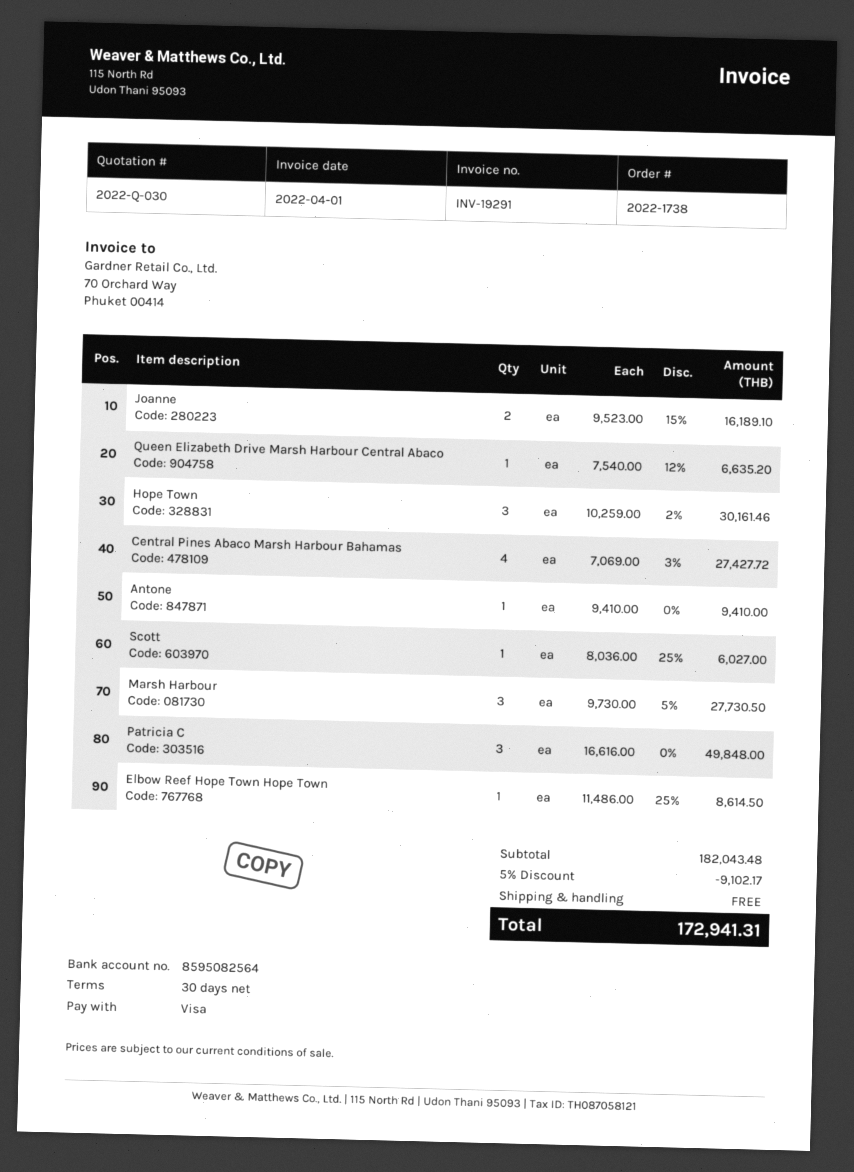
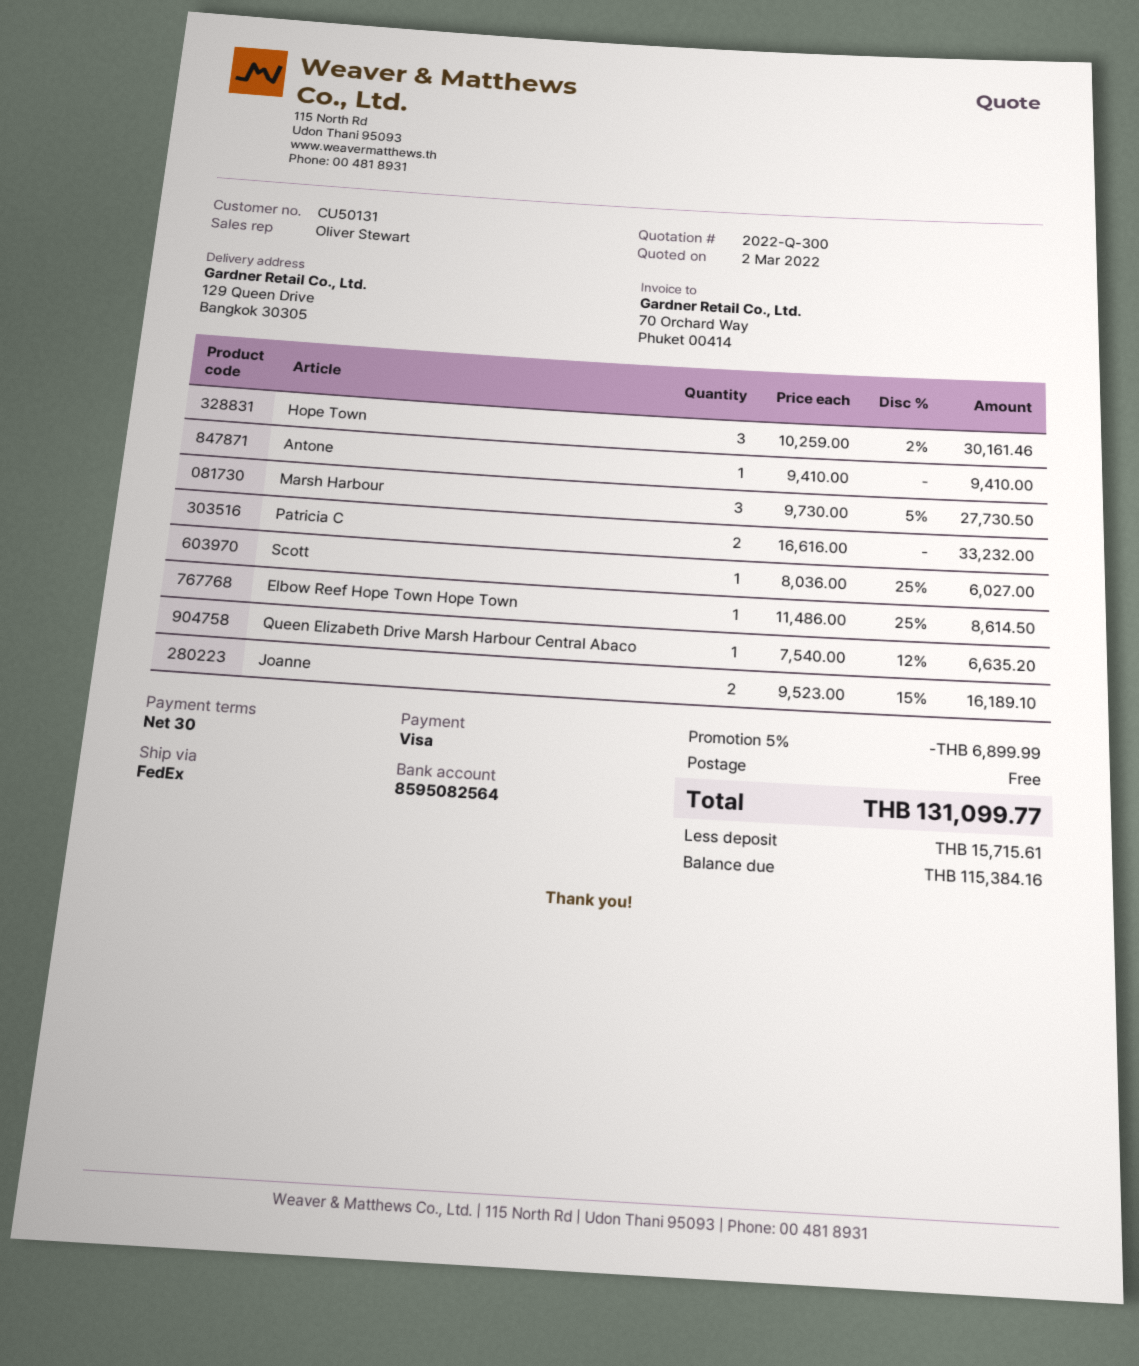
quote number: 2022-Q-030 -> 2022-Q-300
Central Pines Abaco Marsh Harbour Bahamas: 4 x 7069.00 - 3% = 27427.72 -> none
Patricia C: 3 x 16616.00 = 49848.00 -> 2 x 16616.00 = 33232.00
discount: 5% = 9102.17 -> 5% = 6899.99
total: 172941.31 -> 131099.77

